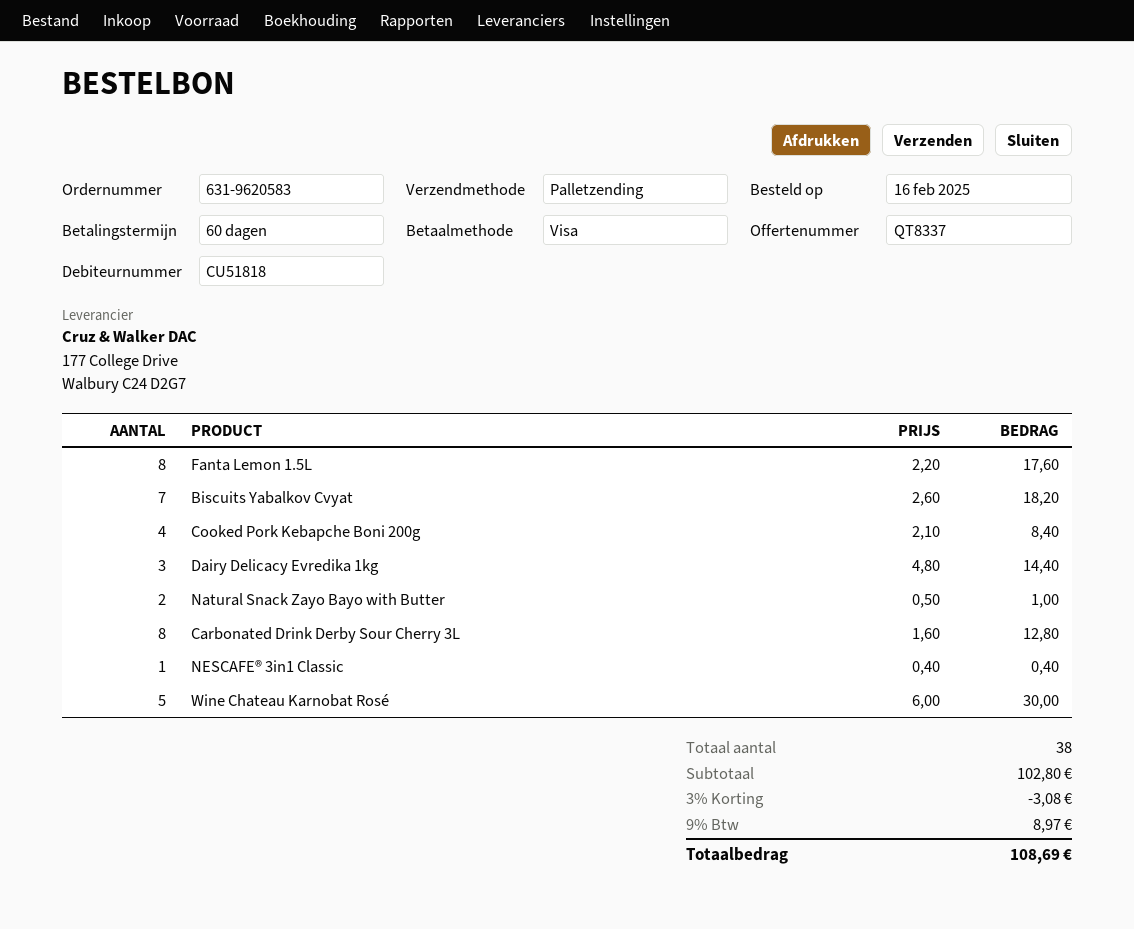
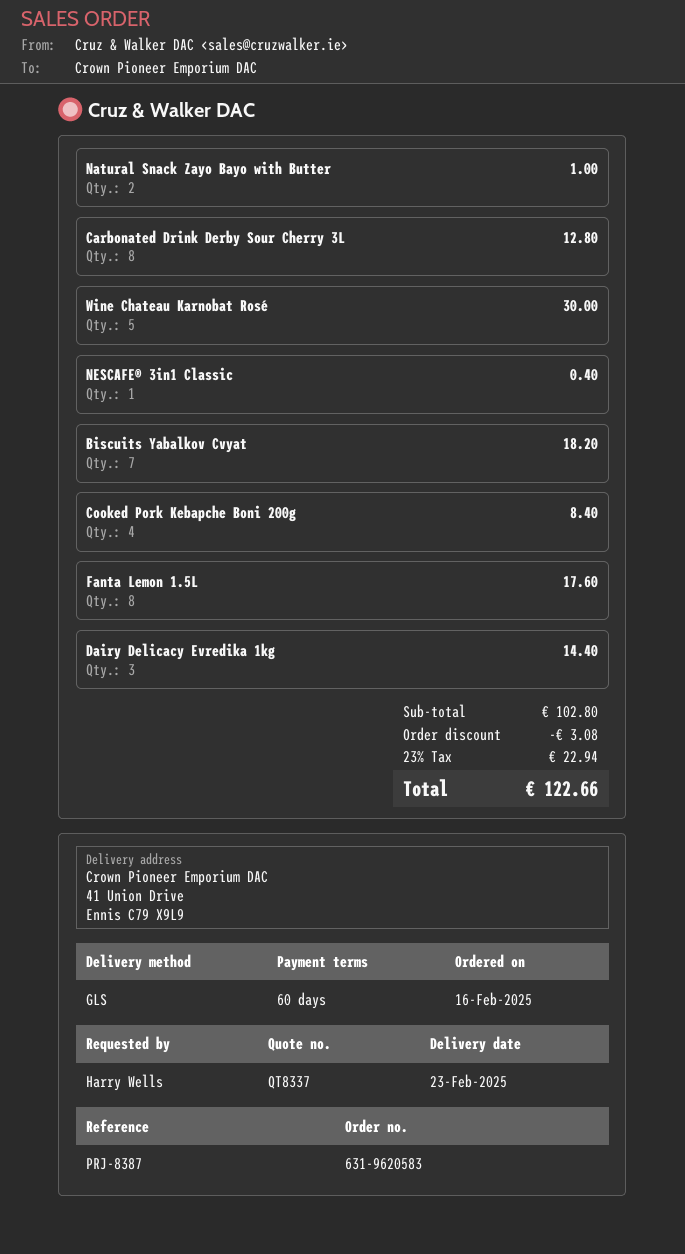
shipping method: pallet freight -> GLS
tax: 9% = 8.97 -> 23% = 22.94
total: 108.69 -> 122.66

